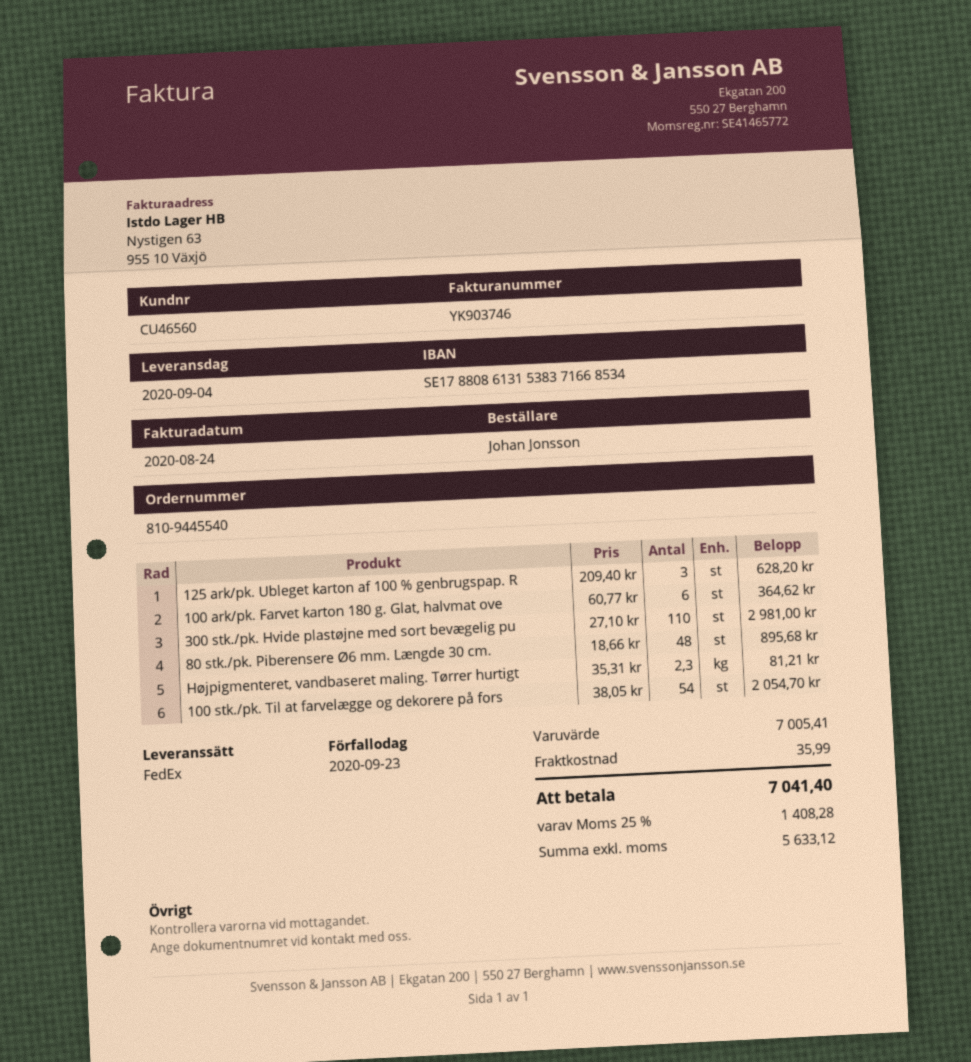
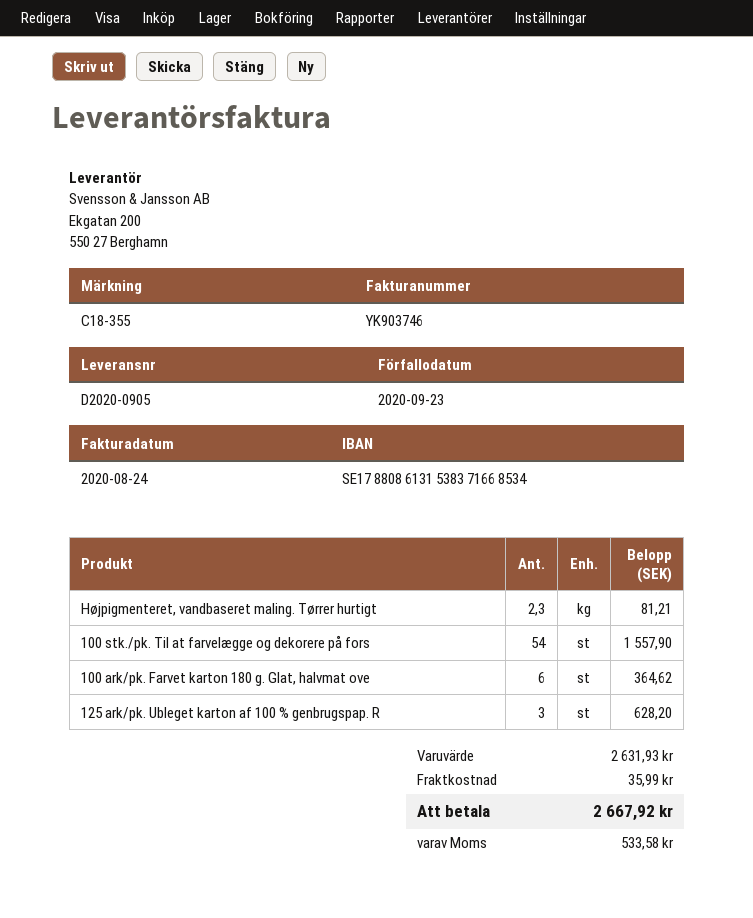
300 stk./pk. Hvide plastøjne med sort bevægelig pu: 110 for 2981.00 -> none
80 stk./pk. Piberensere Ø6 mm. Længde 30 cm.: 48 for 895.68 -> none
100 stk./pk. Til at farvelægge og dekorere på fors: 54 for 2054.70 -> 54 for 1557.90
subtotal: 7005.41 -> 2631.93
tax: 1408.28 -> 533.58
total: 7041.40 -> 2667.92

